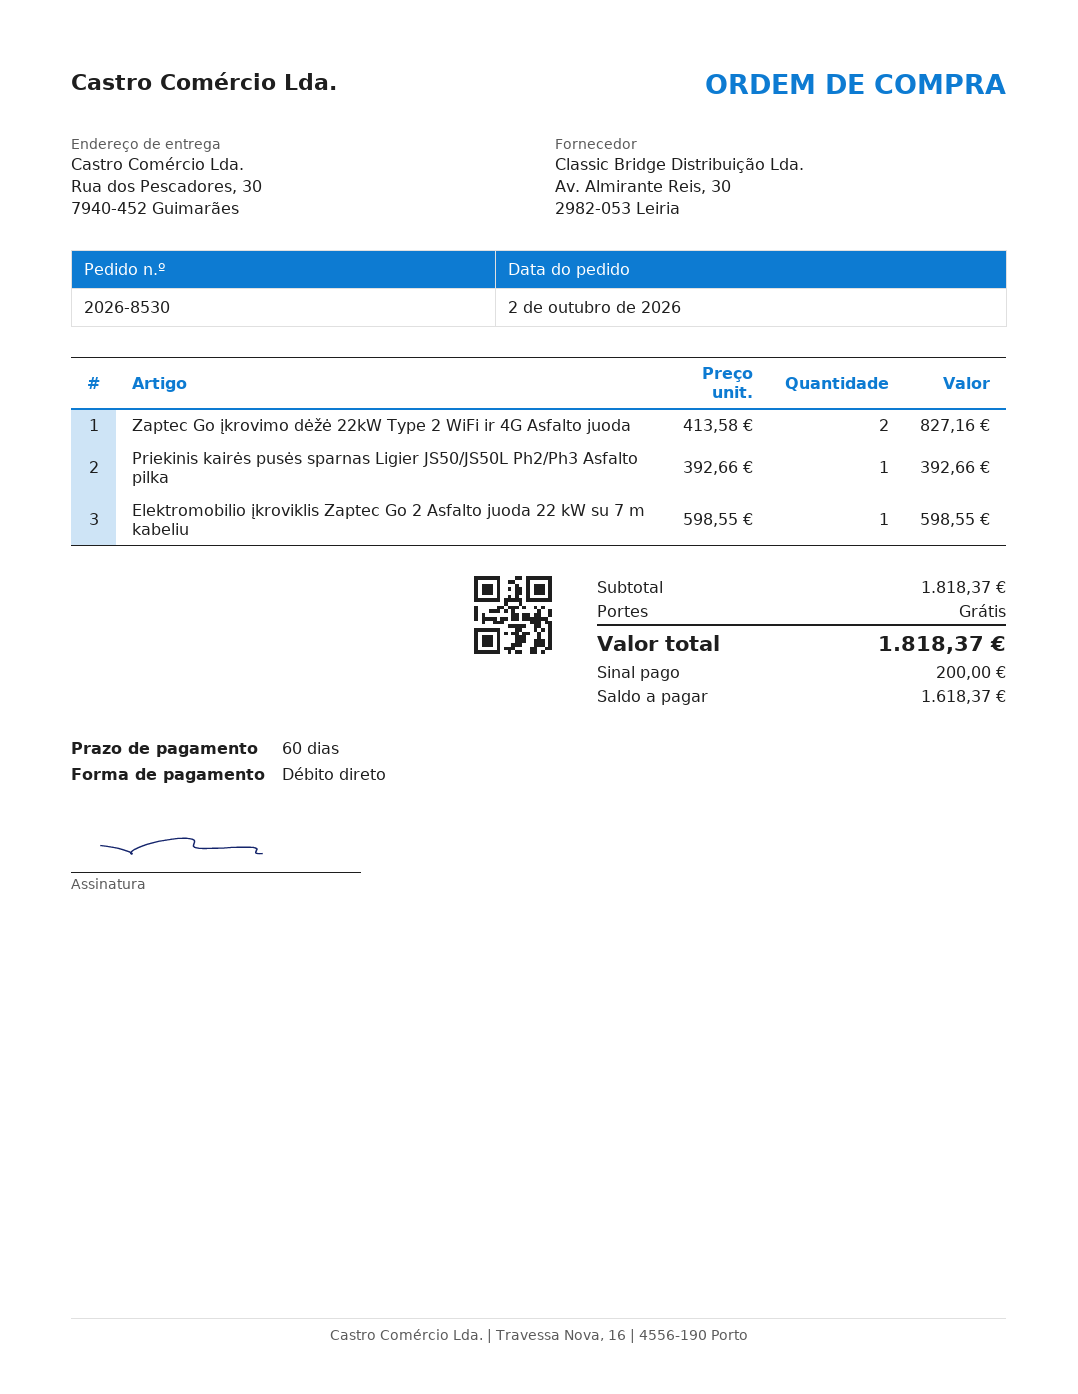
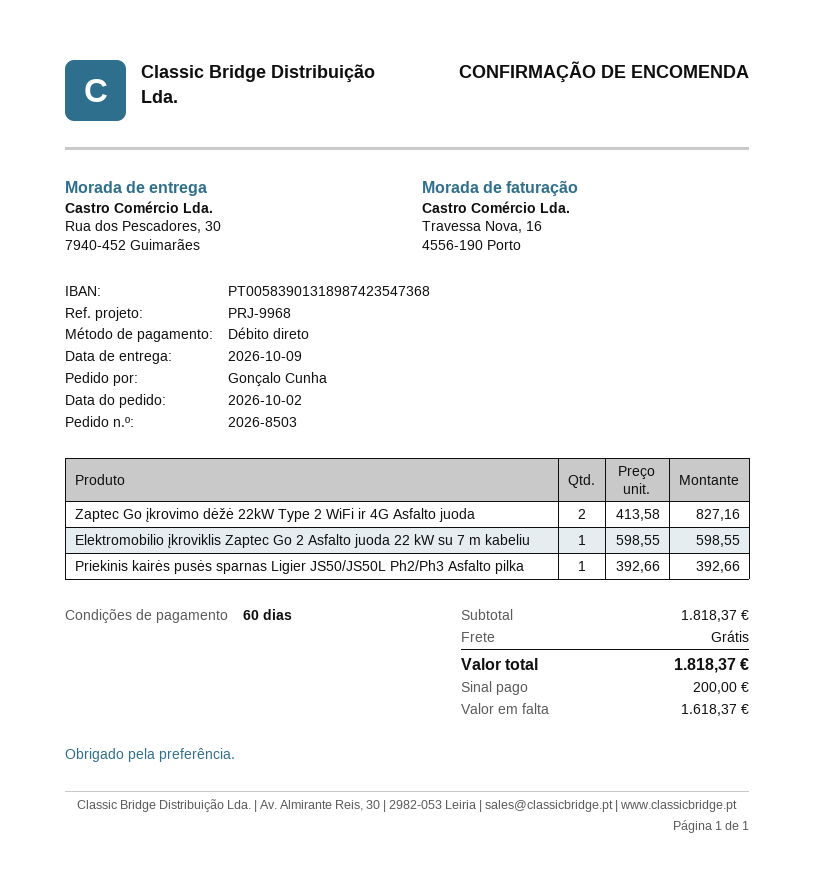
order number: 2026-8530 -> 2026-8503

